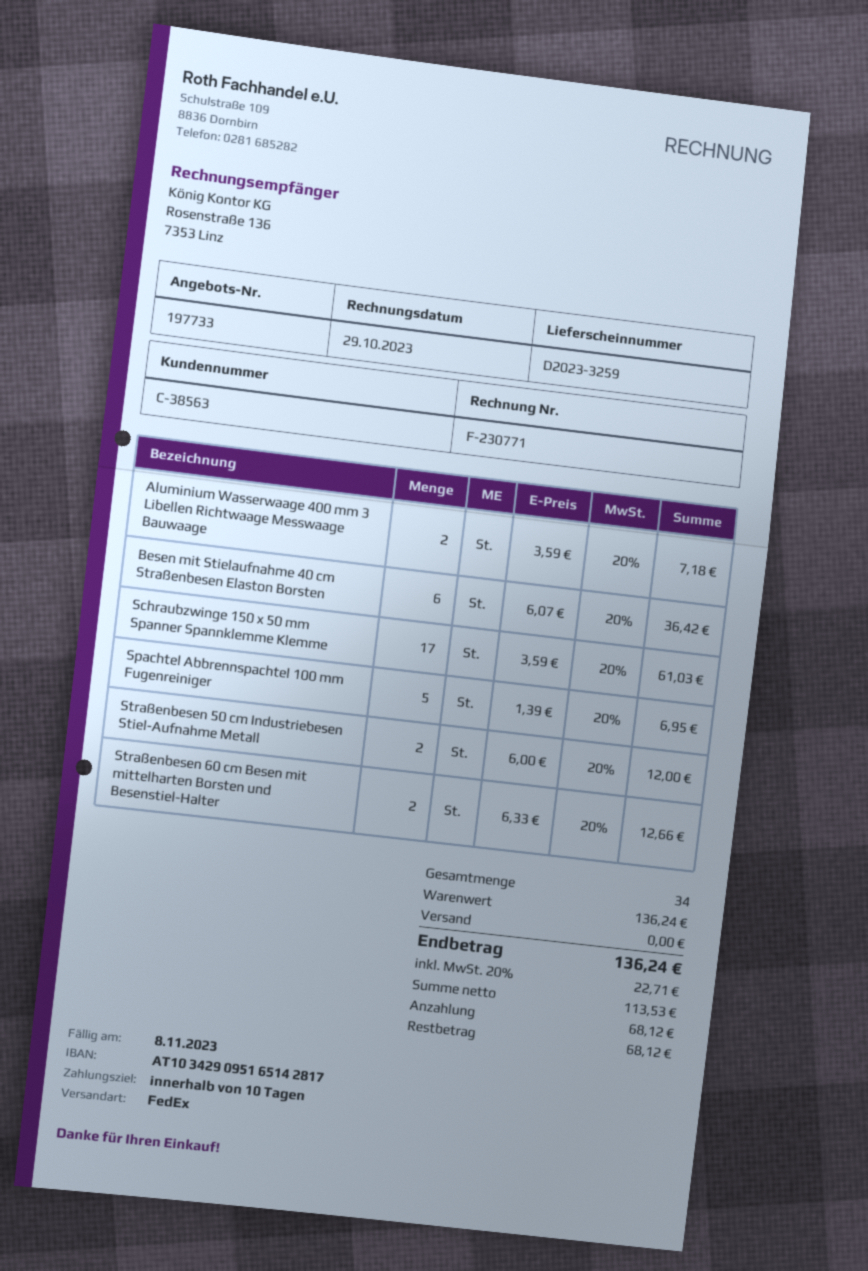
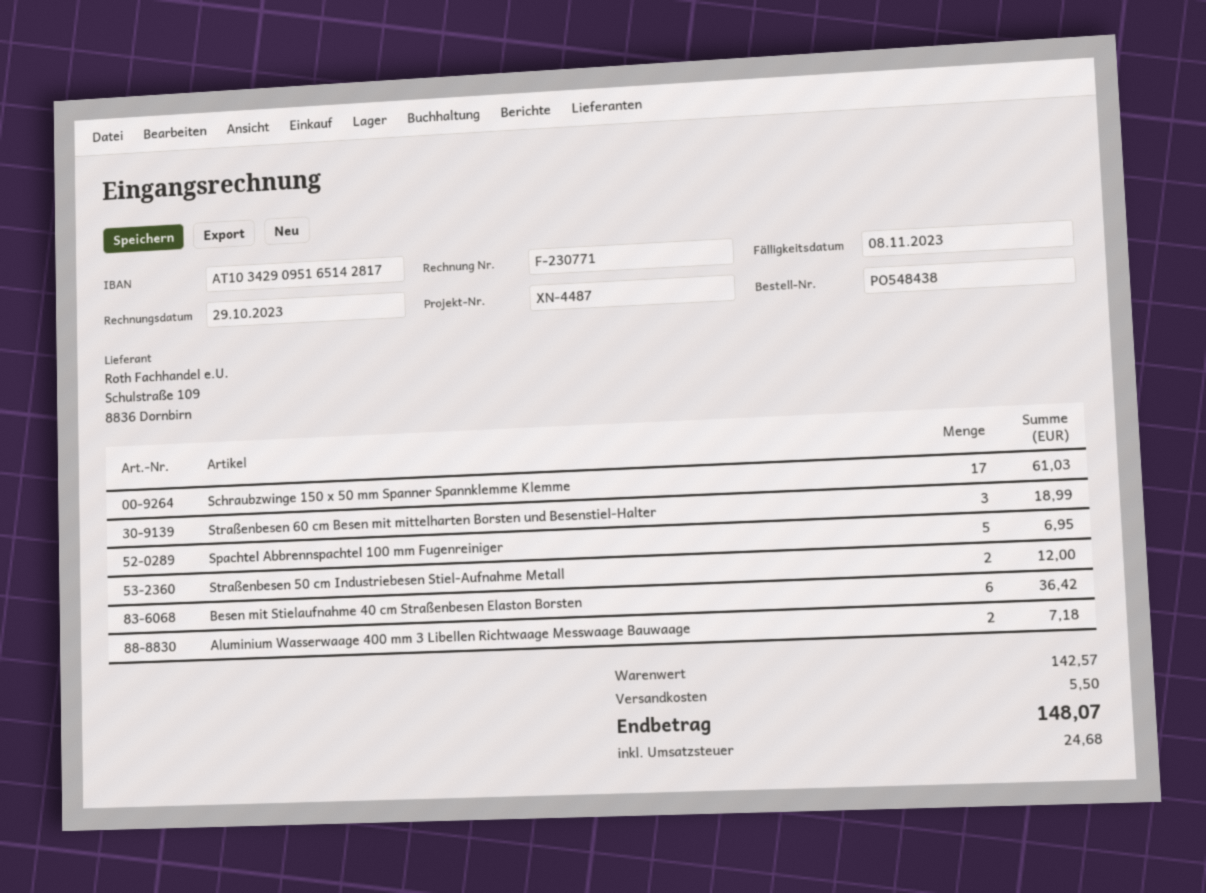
Straßenbesen 60 cm Besen mit mittelharten Borsten und Besenstiel-Halter: 2 for 12.66 -> 3 for 18.99
subtotal: 136.24 -> 142.57
shipping: 0.00 -> 5.50
tax: 22.71 -> 24.68
total: 136.24 -> 148.07

